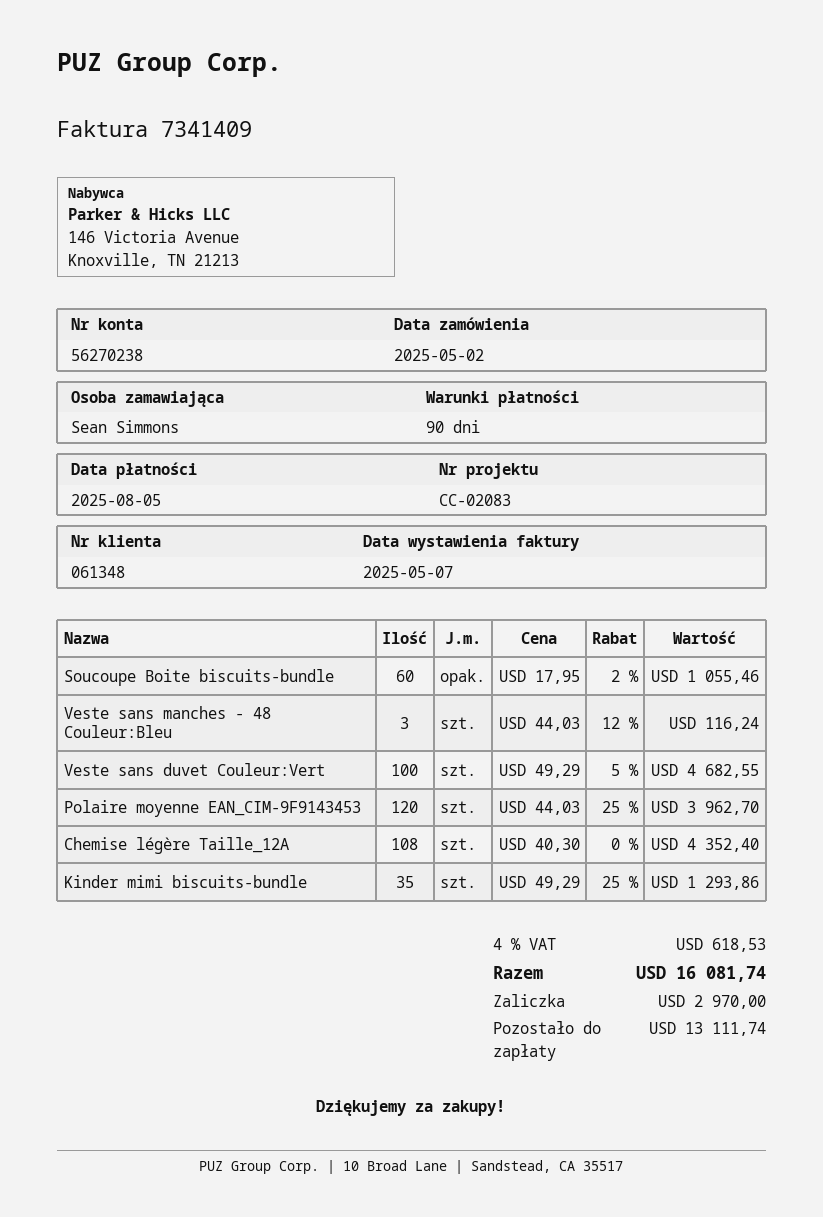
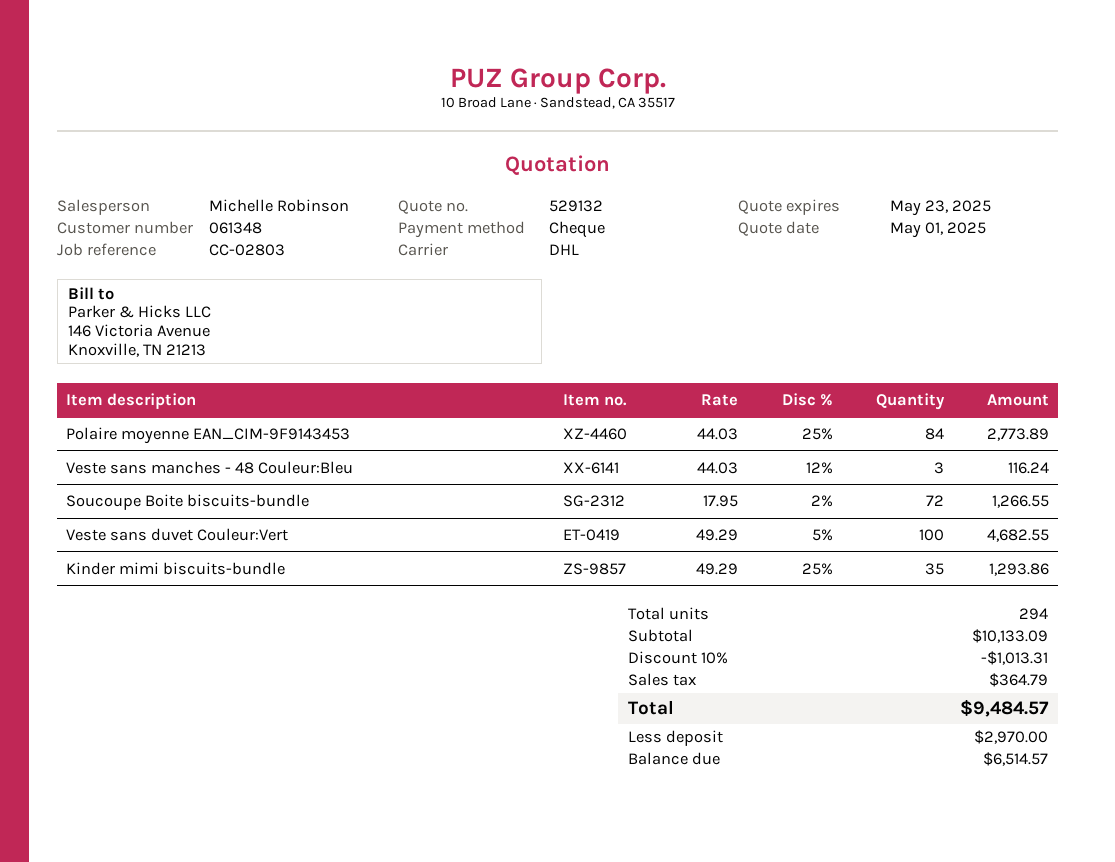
reference: CC-02083 -> CC-02803
Soucoupe Boite biscuits-bundle: 60 x 17.95 - 2% = 1055.46 -> 72 x 17.95 - 2% = 1266.55
Polaire moyenne EAN_CIM-9F9143453: 120 x 44.03 - 25% = 3962.70 -> 84 x 44.03 - 25% = 2773.89
Chemise légère Taille_12A: 108 x 40.30 = 4352.40 -> none
discount: none -> 10% = 1013.31
tax: 618.53 -> 364.79
total: 16081.74 -> 9484.57
balance: 13111.74 -> 6514.57

